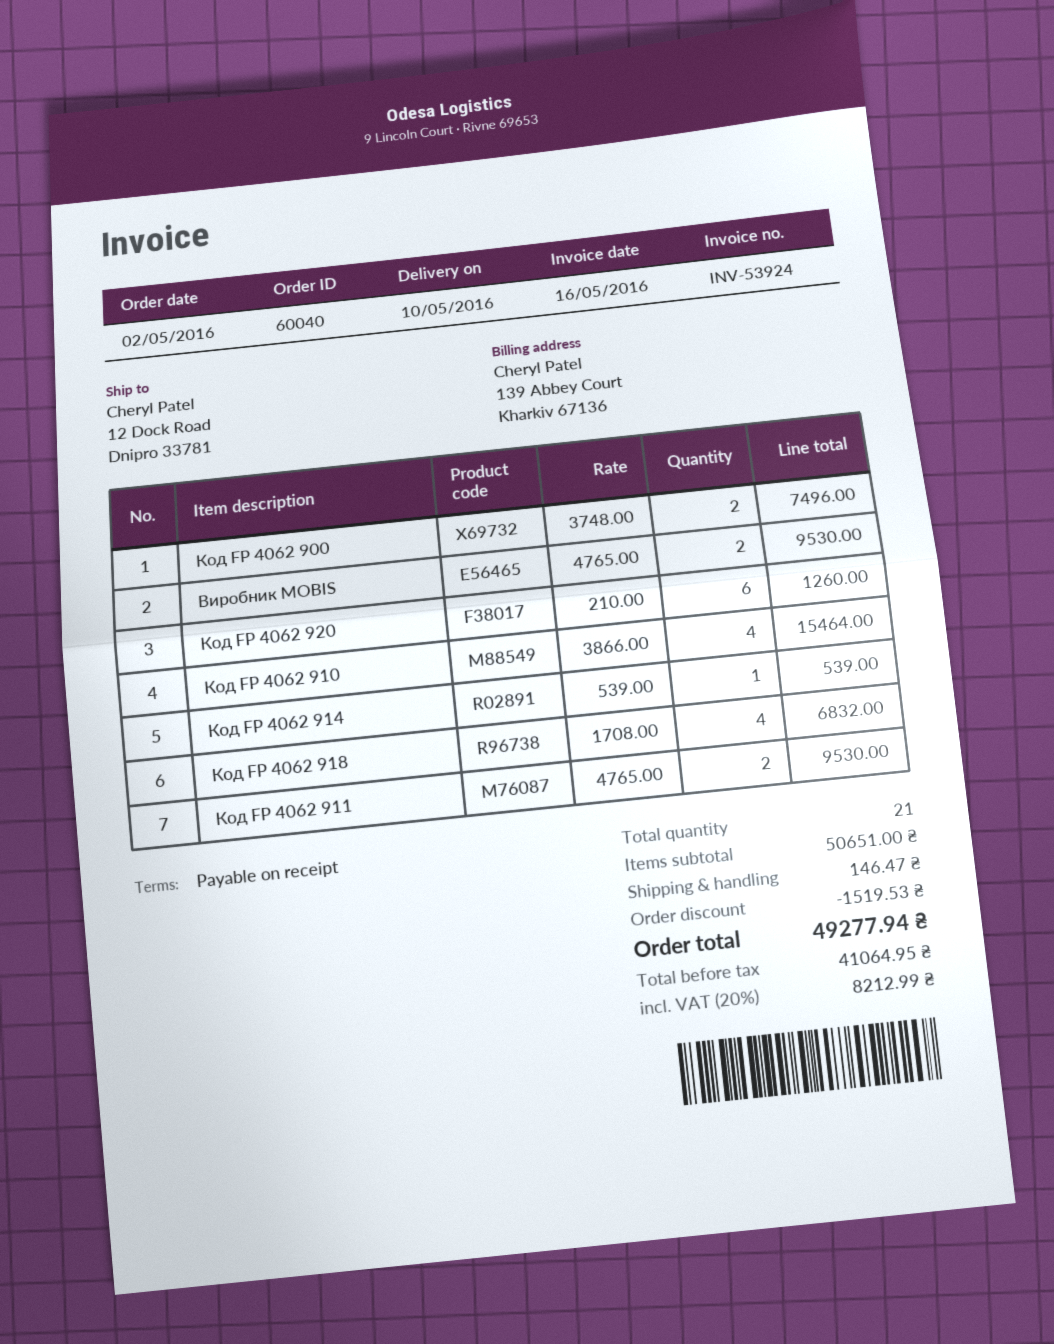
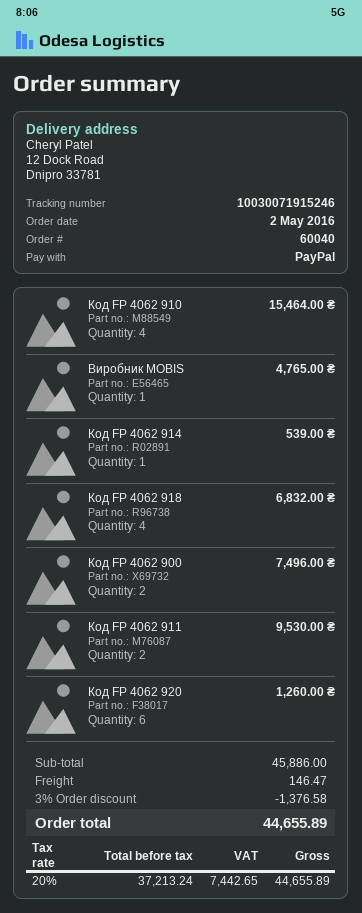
Виробник MOBIS: 2 for 9530.00 -> 1 for 4765.00
subtotal: 50651.00 -> 45886.00
discount: 1519.53 -> 1376.58
net: 41064.95 -> 37213.24
tax: 20% = 8212.99 -> 20% = 7442.65
total: 49277.94 -> 44655.89

